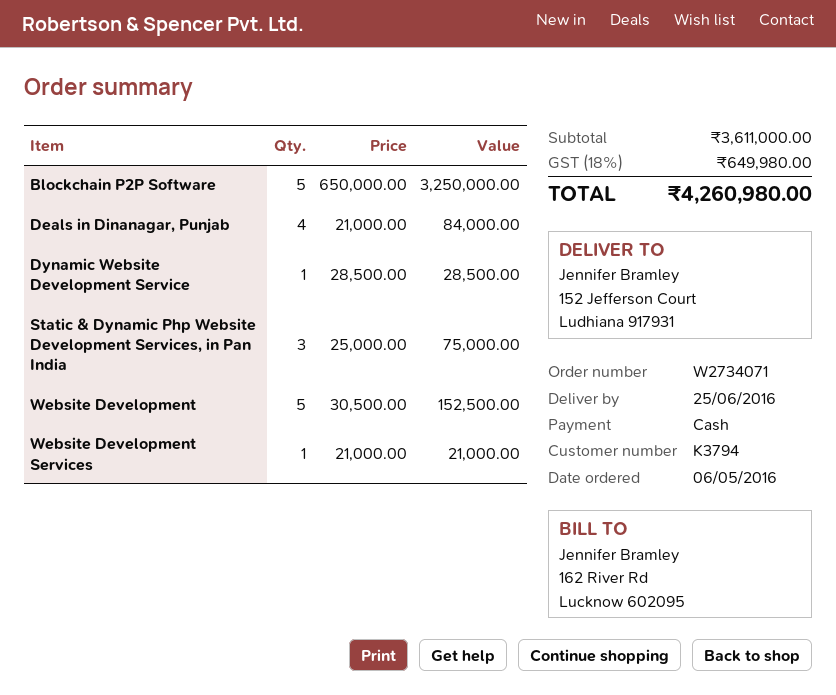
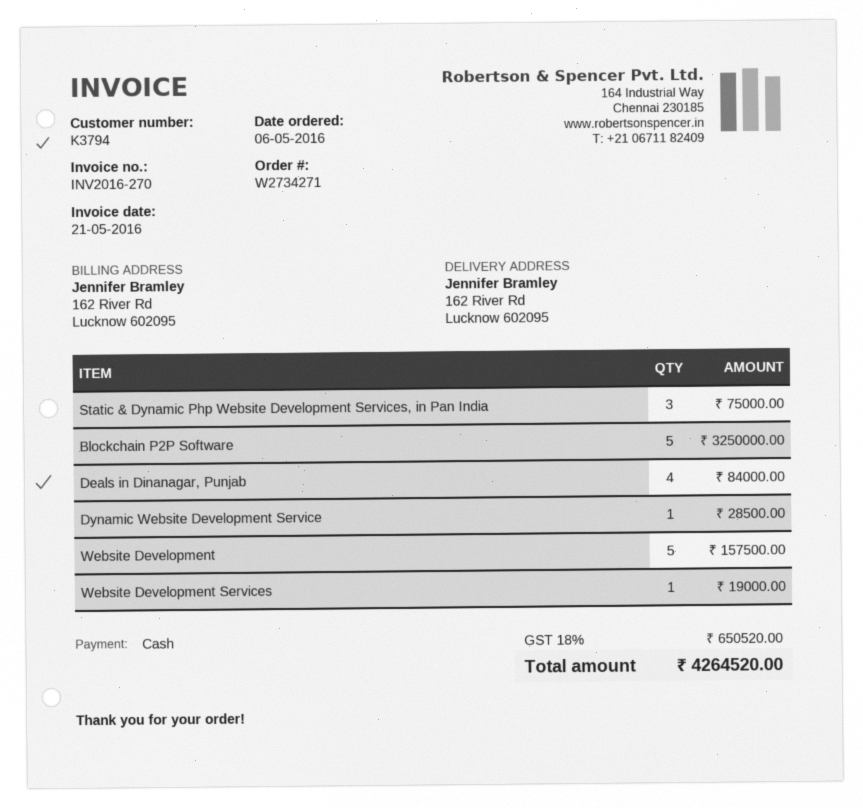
order number: W2734071 -> W2734271
ship to: 152 Jefferson Court, Ludhiana 917931 -> 162 River Rd, Lucknow 602095
Website Development: 5 for 152500.00 -> 5 for 157500.00
Website Development Services: 1 for 21000.00 -> 1 for 19000.00
tax: 18% = 649980.00 -> 18% = 650520.00
total: 4260980.00 -> 4264520.00

